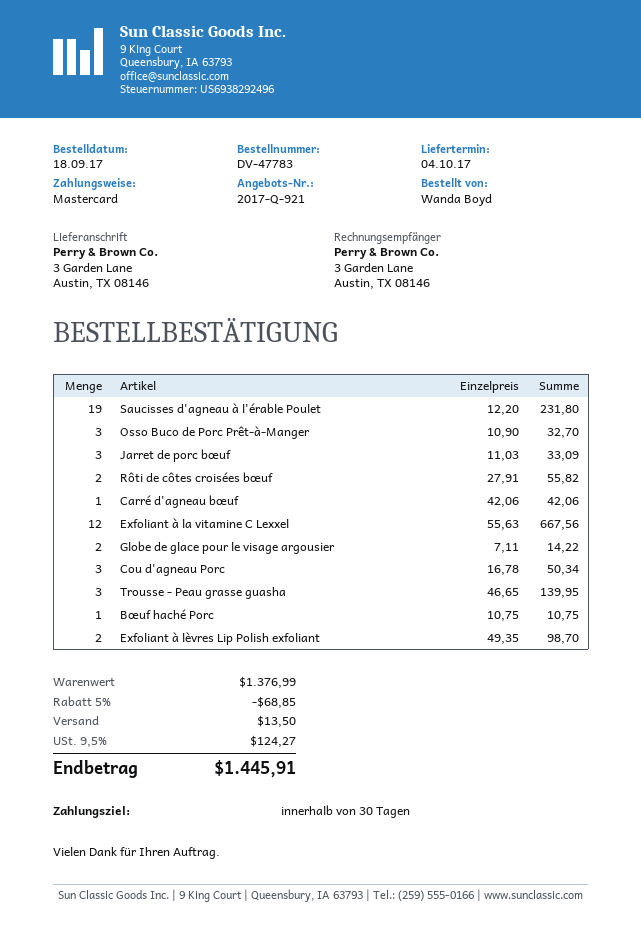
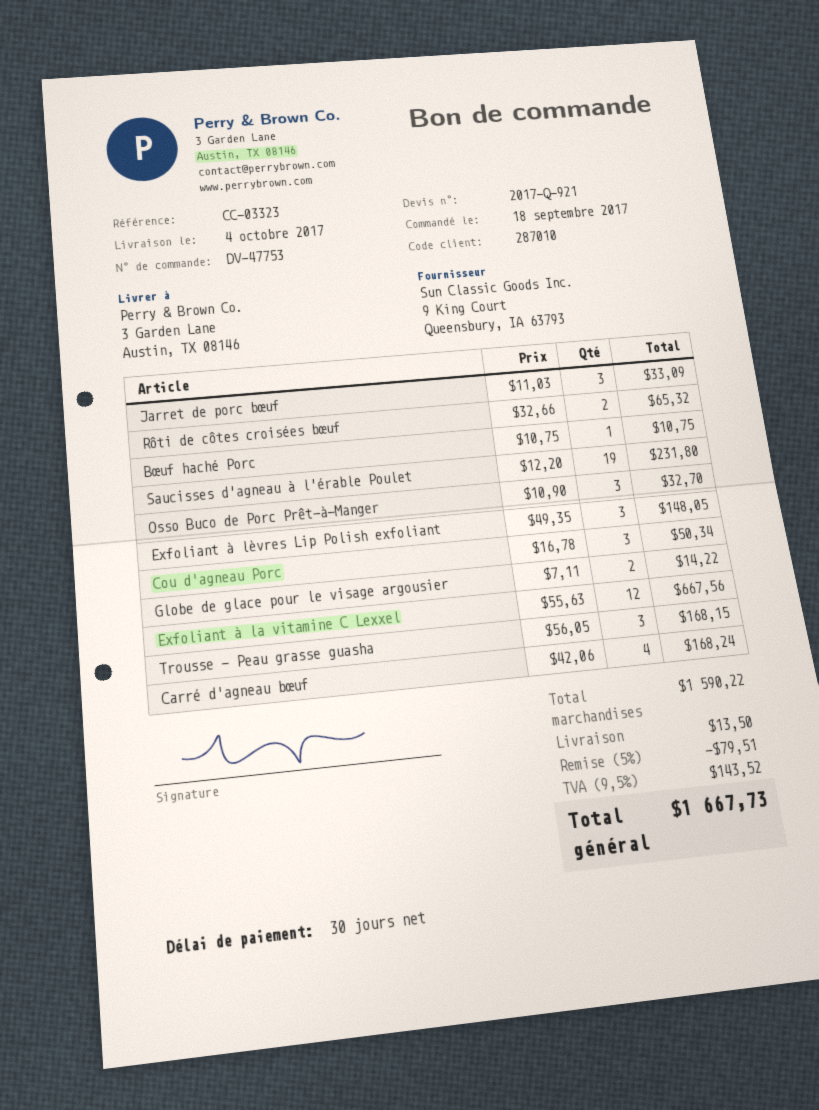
order number: DV-47783 -> DV-47753
Rôti de côtes croisées bœuf: 2 x 27.91 = 55.82 -> 2 x 32.66 = 65.32
Carré d'agneau bœuf: 1 x 42.06 = 42.06 -> 4 x 42.06 = 168.24
Trousse - Peau grasse guasha: 3 x 46.65 = 139.95 -> 3 x 56.05 = 168.15
Exfoliant à lèvres Lip Polish exfoliant: 2 x 49.35 = 98.70 -> 3 x 49.35 = 148.05
subtotal: 1376.99 -> 1590.22
discount: 5% = 68.85 -> 5% = 79.51
tax: 9.5% = 124.27 -> 9.5% = 143.52
total: 1445.91 -> 1667.73

